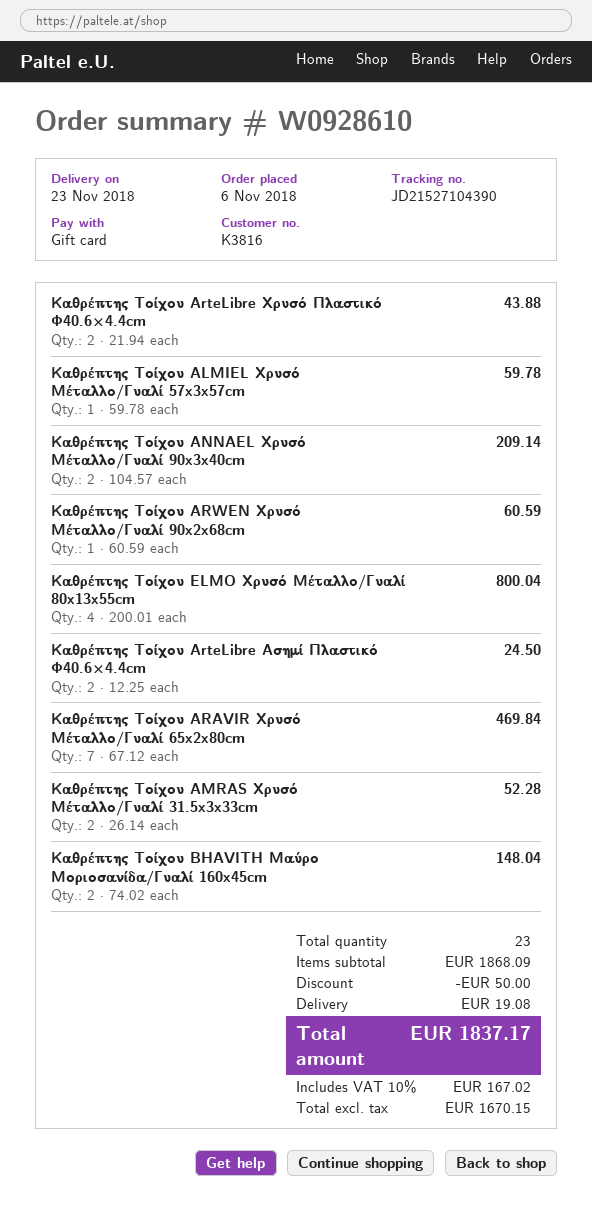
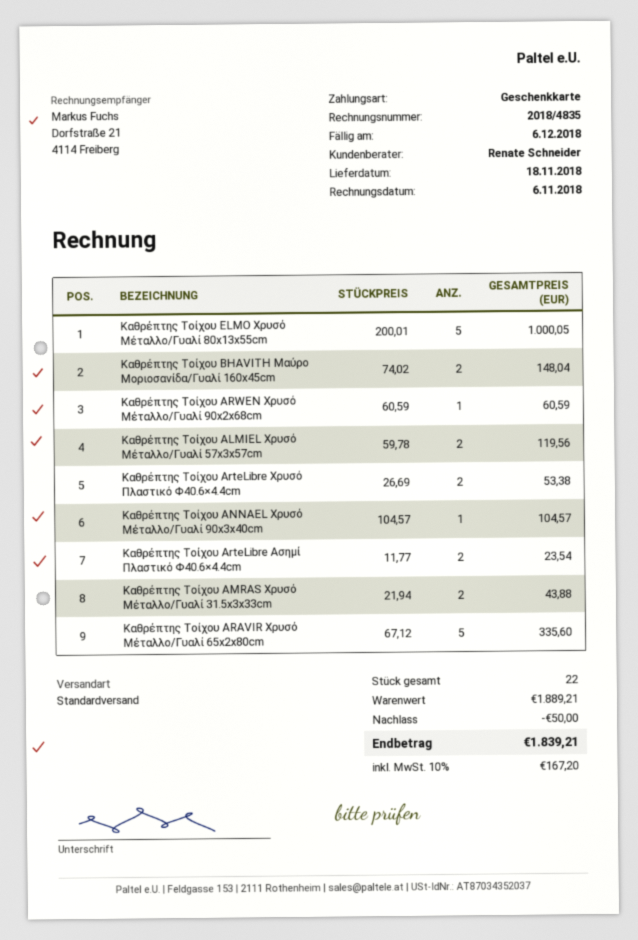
delivery date: 2018-11-23 -> 2018-11-18
Καθρέπτης Τοίχου ArteLibre Χρυσό Πλαστικό Φ40.6×4.4cm: 2 x 21.94 = 43.88 -> 2 x 26.69 = 53.38
Καθρέπτης Τοίχου ALMIEL Χρυσό Μέταλλο/Γυαλί 57x3x57cm: 1 x 59.78 = 59.78 -> 2 x 59.78 = 119.56
Καθρέπτης Τοίχου ANNAEL Χρυσό Μέταλλο/Γυαλί 90x3x40cm: 2 x 104.57 = 209.14 -> 1 x 104.57 = 104.57
Καθρέπτης Τοίχου ELMO Χρυσό Μέταλλο/Γυαλί 80x13x55cm: 4 x 200.01 = 800.04 -> 5 x 200.01 = 1000.05
Καθρέπτης Τοίχου ArteLibre Ασημί Πλαστικό Φ40.6×4.4cm: 2 x 12.25 = 24.50 -> 2 x 11.77 = 23.54
Καθρέπτης Τοίχου ARAVIR Χρυσό Μέταλλο/Γυαλί 65x2x80cm: 7 x 67.12 = 469.84 -> 5 x 67.12 = 335.60
Καθρέπτης Τοίχου AMRAS Χρυσό Μέταλλο/Γυαλί 31.5x3x33cm: 2 x 26.14 = 52.28 -> 2 x 21.94 = 43.88
total quantity: 23 -> 22
subtotal: 1868.09 -> 1889.21
shipping: 19.08 -> none
tax: 10% = 167.02 -> 10% = 167.20
total: 1837.17 -> 1839.21

